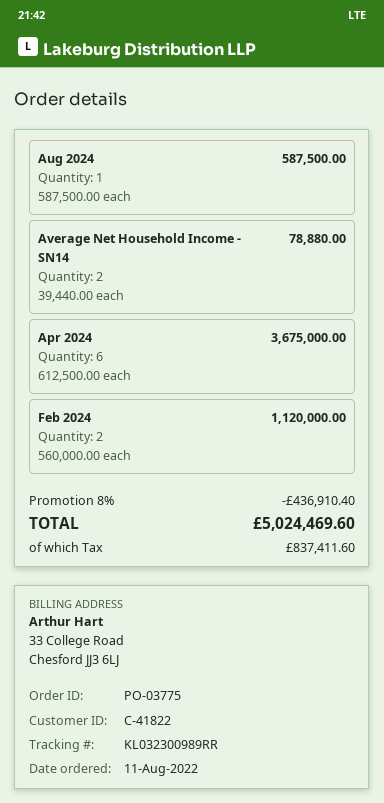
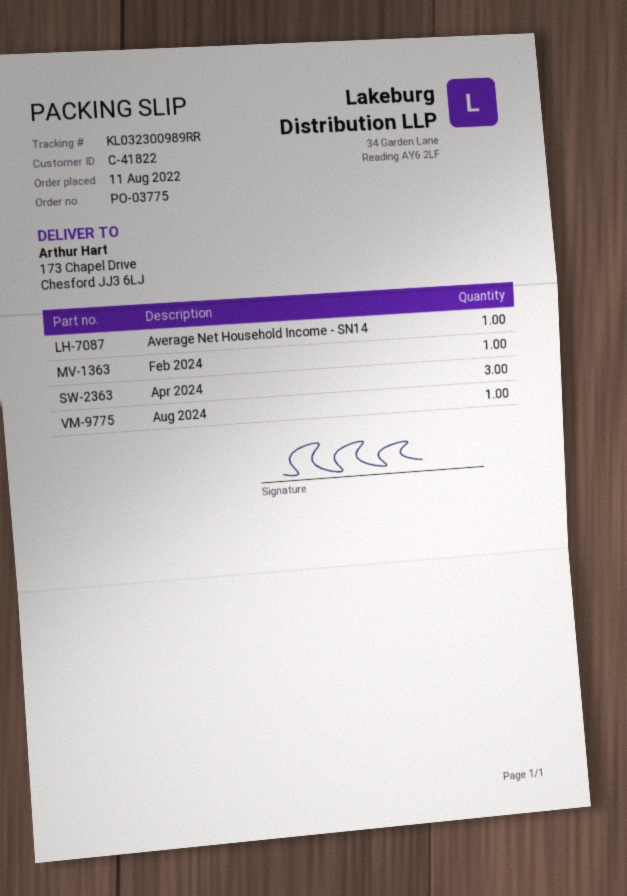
Average Net Household Income - SN14: 2 -> 1
Apr 2024: 6 -> 3
Feb 2024: 2 -> 1

